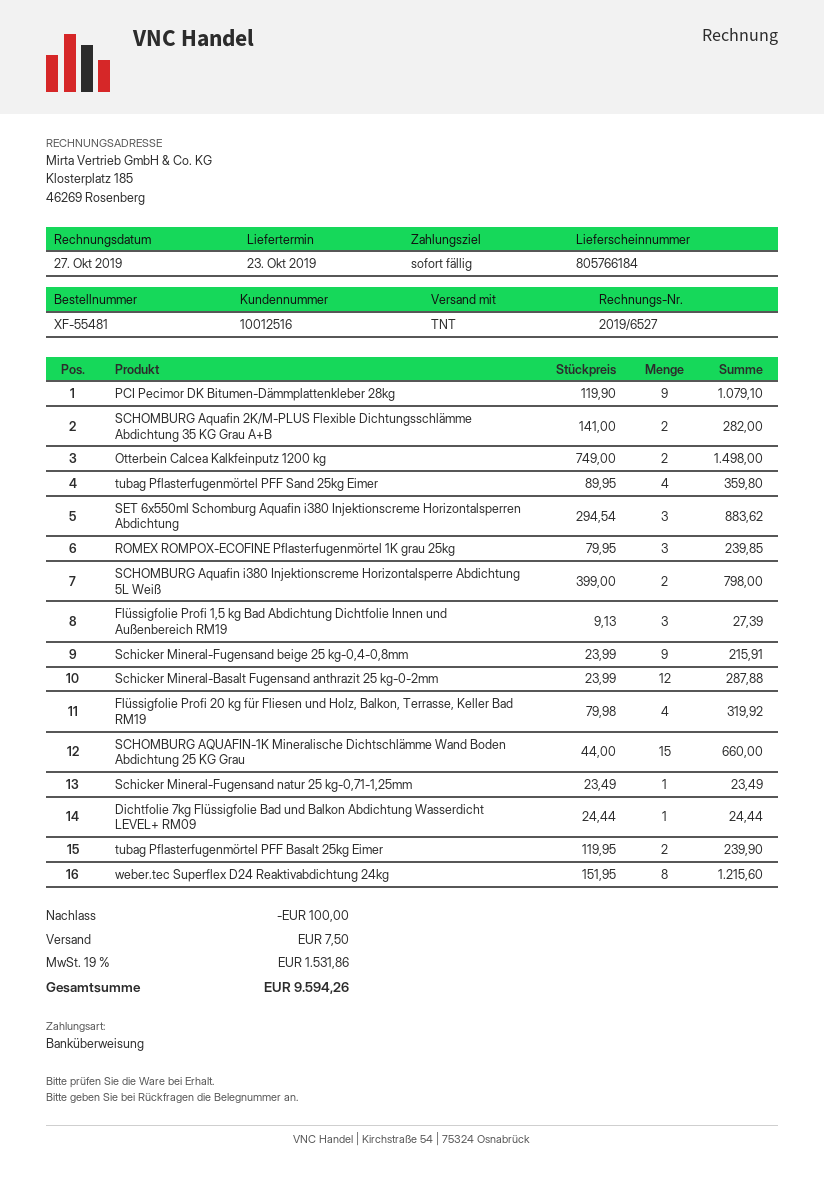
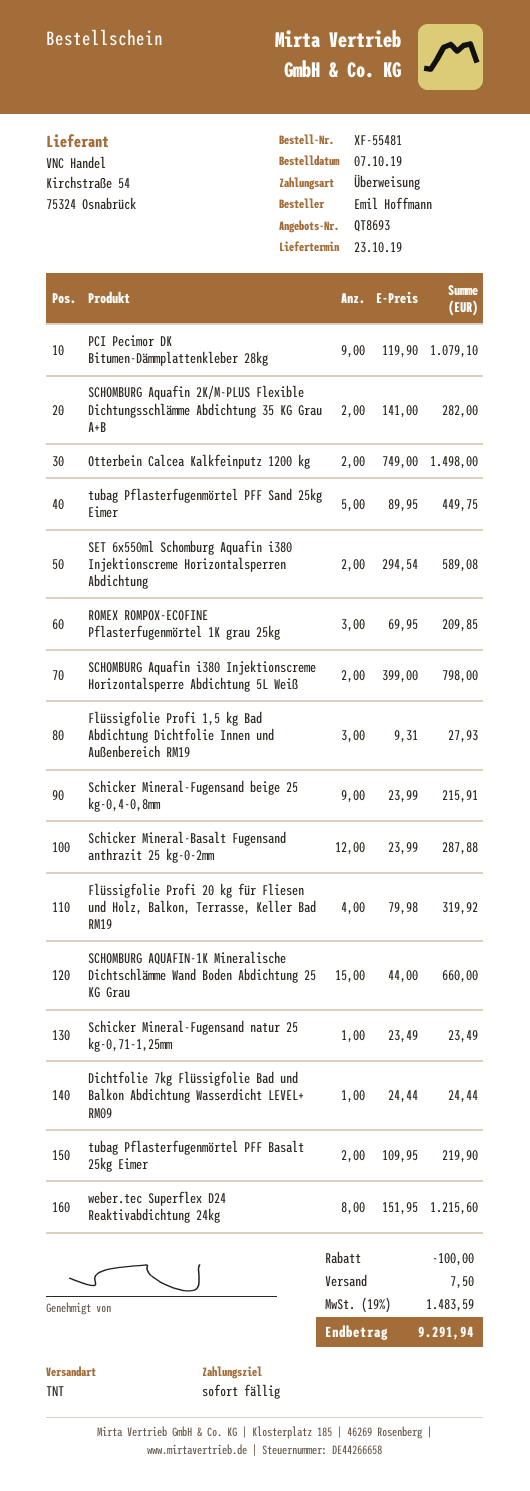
tubag Pflasterfugenmörtel PFF Sand 25kg Eimer: 4 x 89.95 = 359.80 -> 5 x 89.95 = 449.75
SET 6x550ml Schomburg Aquafin i380 Injektionscreme Horizontalsperren Abdichtung: 3 x 294.54 = 883.62 -> 2 x 294.54 = 589.08
ROMEX ROMPOX-ECOFINE Pflasterfugenmörtel 1K grau 25kg: 3 x 79.95 = 239.85 -> 3 x 69.95 = 209.85
Flüssigfolie Profi 1,5 kg Bad Abdichtung Dichtfolie Innen und Außenbereich RM19: 3 x 9.13 = 27.39 -> 3 x 9.31 = 27.93
tubag Pflasterfugenmörtel PFF Basalt 25kg Eimer: 2 x 119.95 = 239.90 -> 2 x 109.95 = 219.90
tax: 19% = 1531.86 -> 19% = 1483.59
total: 9594.26 -> 9291.94

